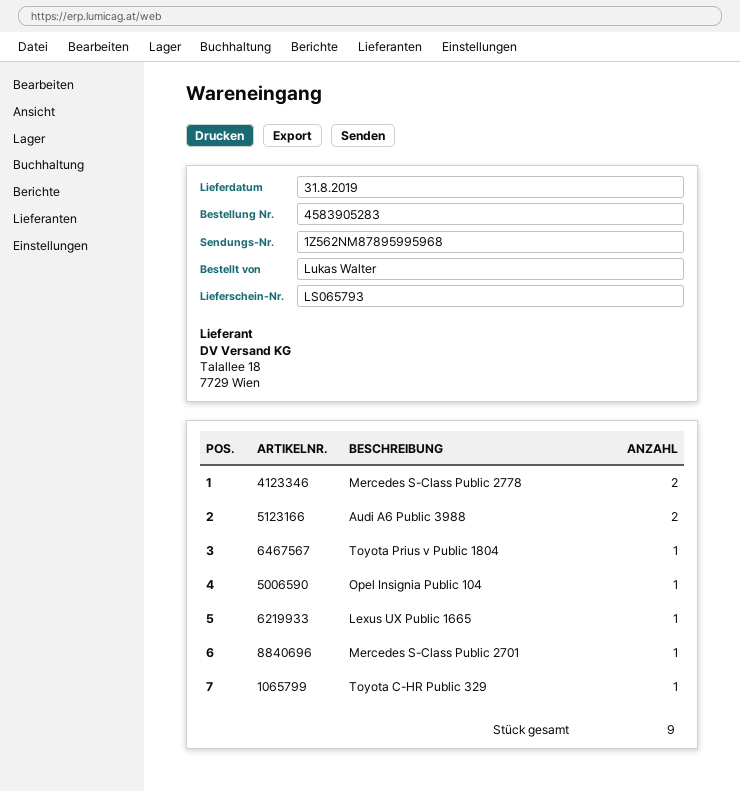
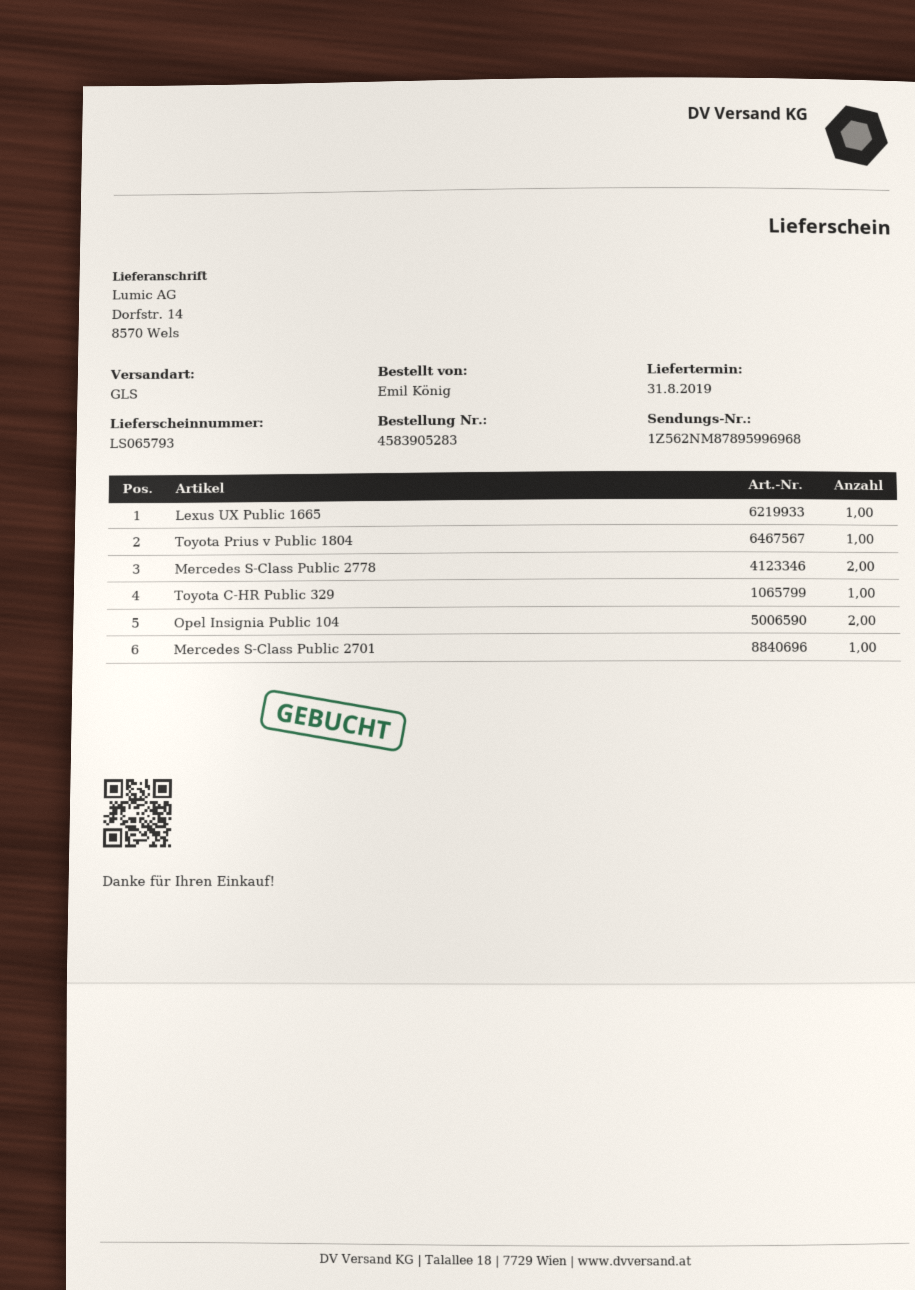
ordered by: Lukas Walter -> Emil König
tracking number: 1Z562NM87895995968 -> 1Z562NM87895996968
Audi A6 Public 3988: 2 -> none
Opel Insignia Public 104: 1 -> 2

